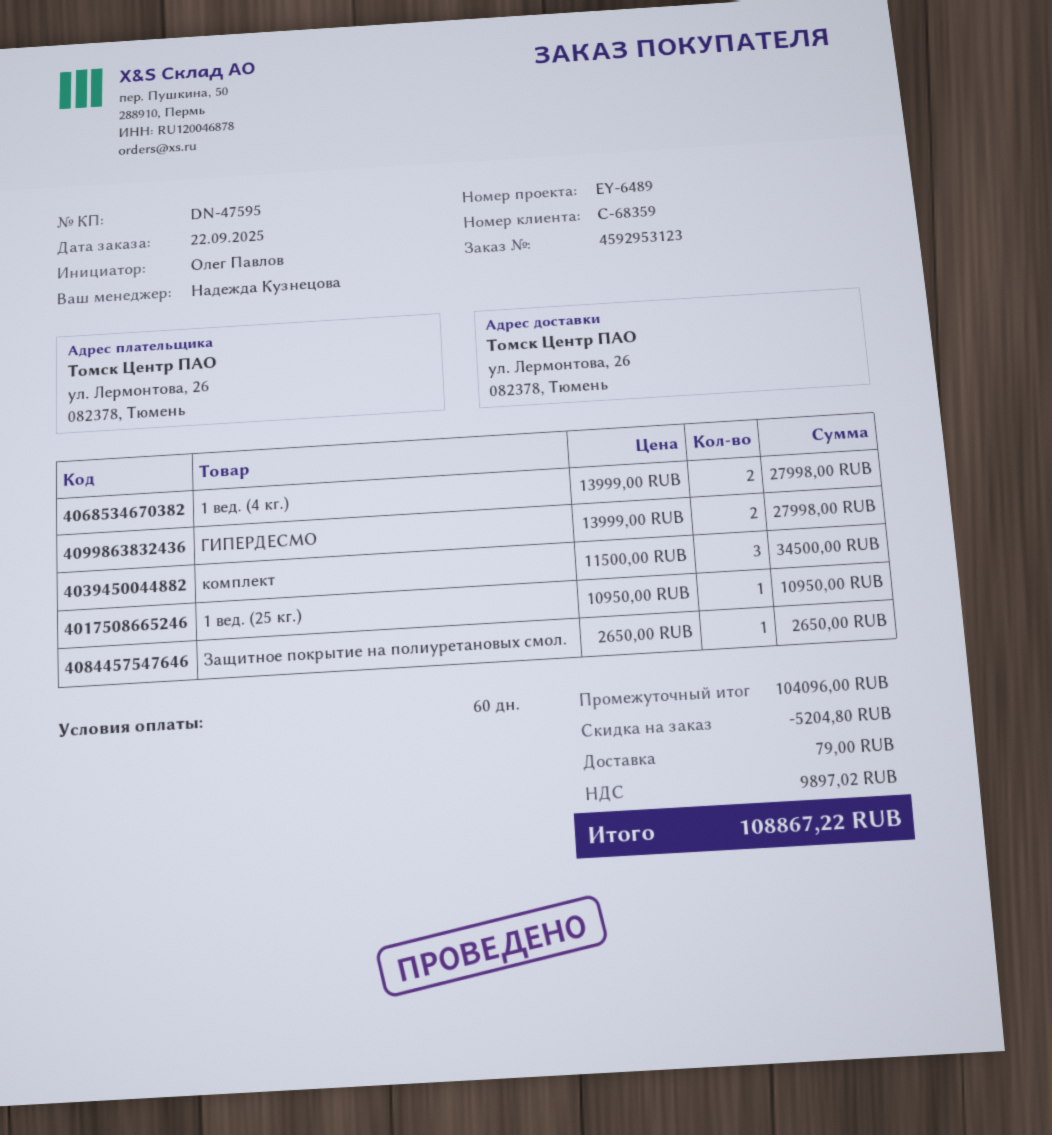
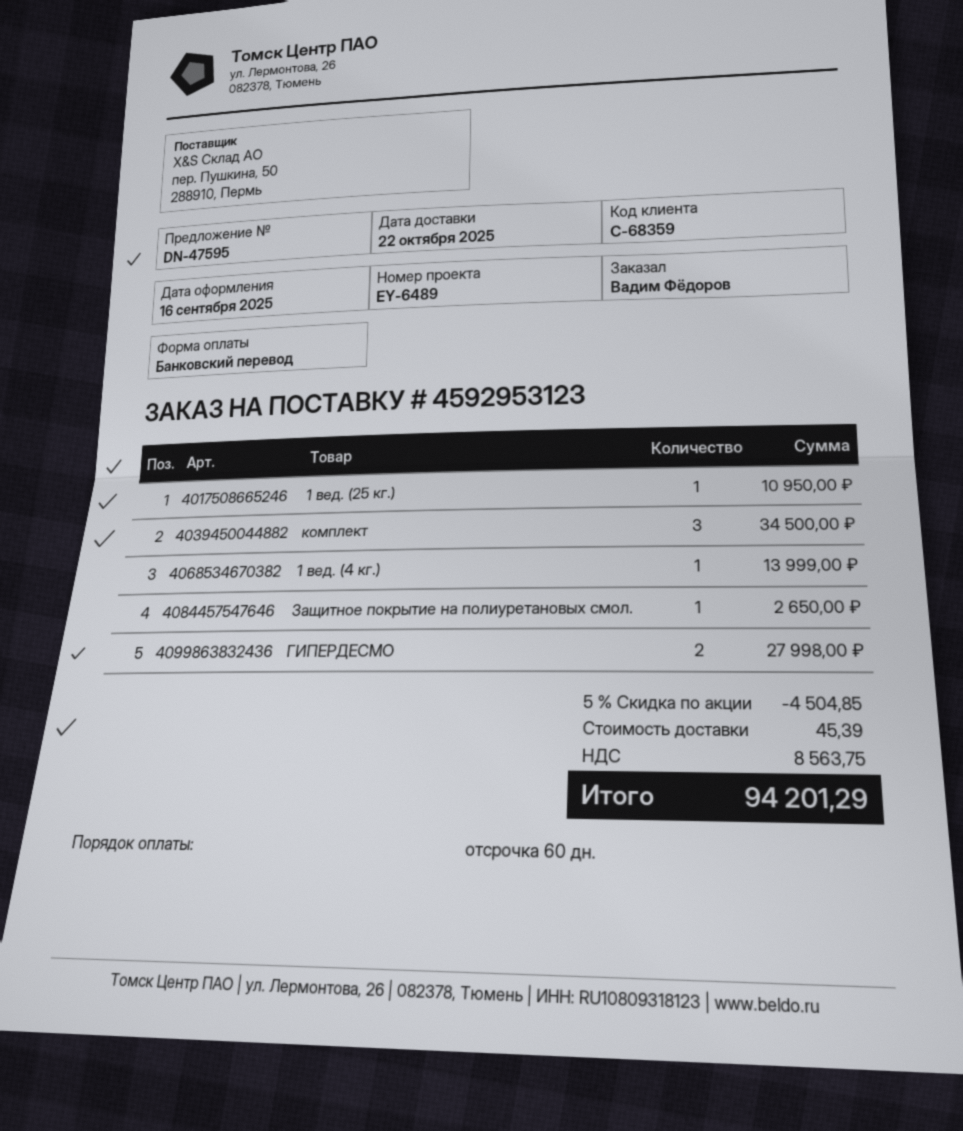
order date: 2025-09-22 -> 2025-09-16
ordered by: Олег Павлов -> Вадим Фёдоров
1 вед. (4 кг.): 2 for 27998.00 -> 1 for 13999.00
discount: 5204.80 -> 4504.85
shipping: 79.00 -> 45.39
tax: 9897.02 -> 8563.75
total: 108867.22 -> 94201.29

